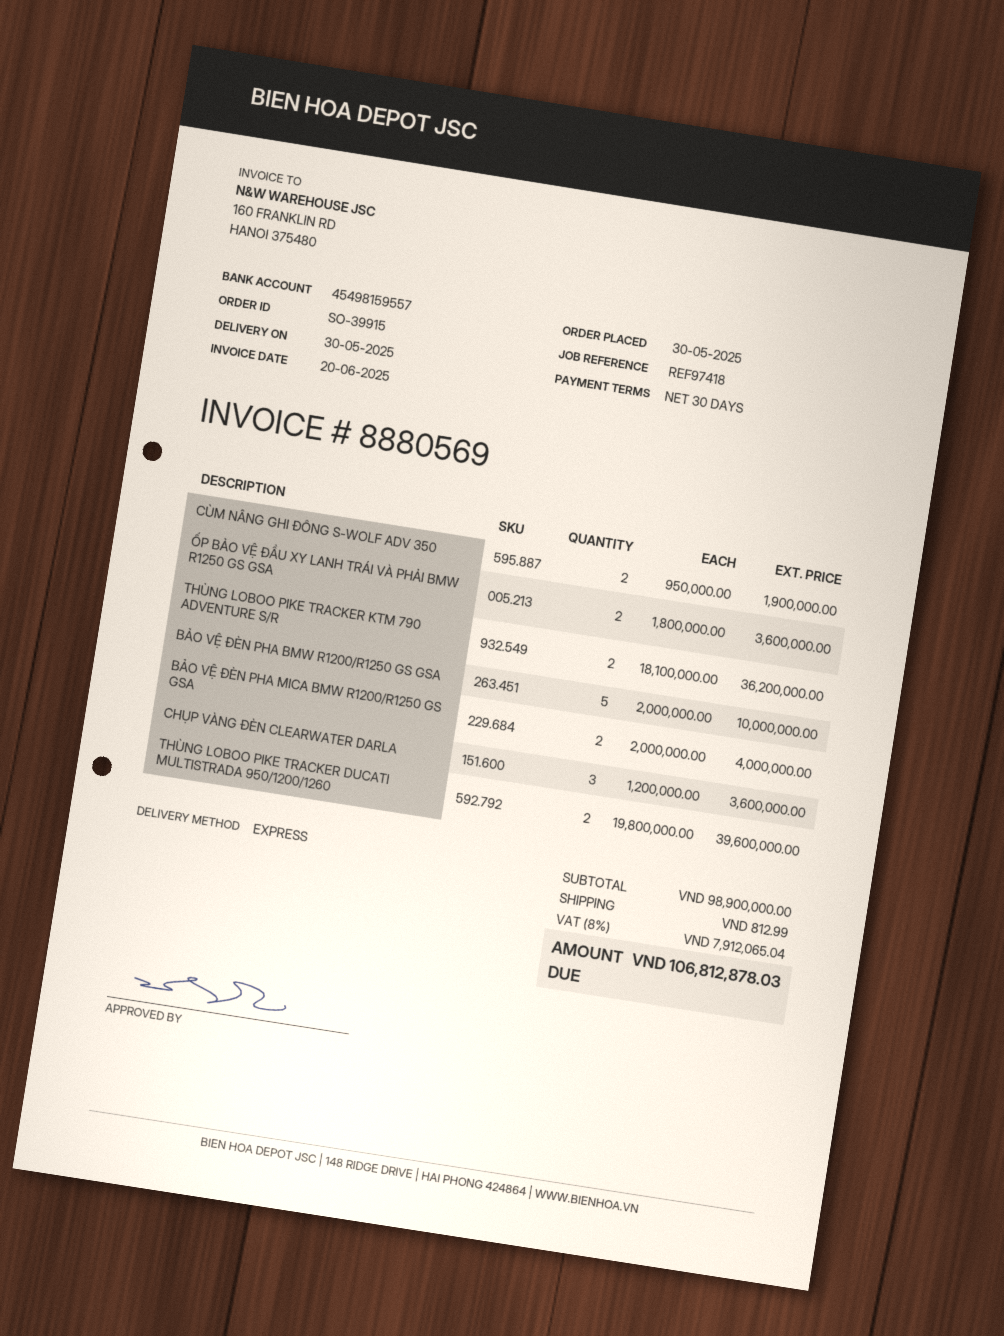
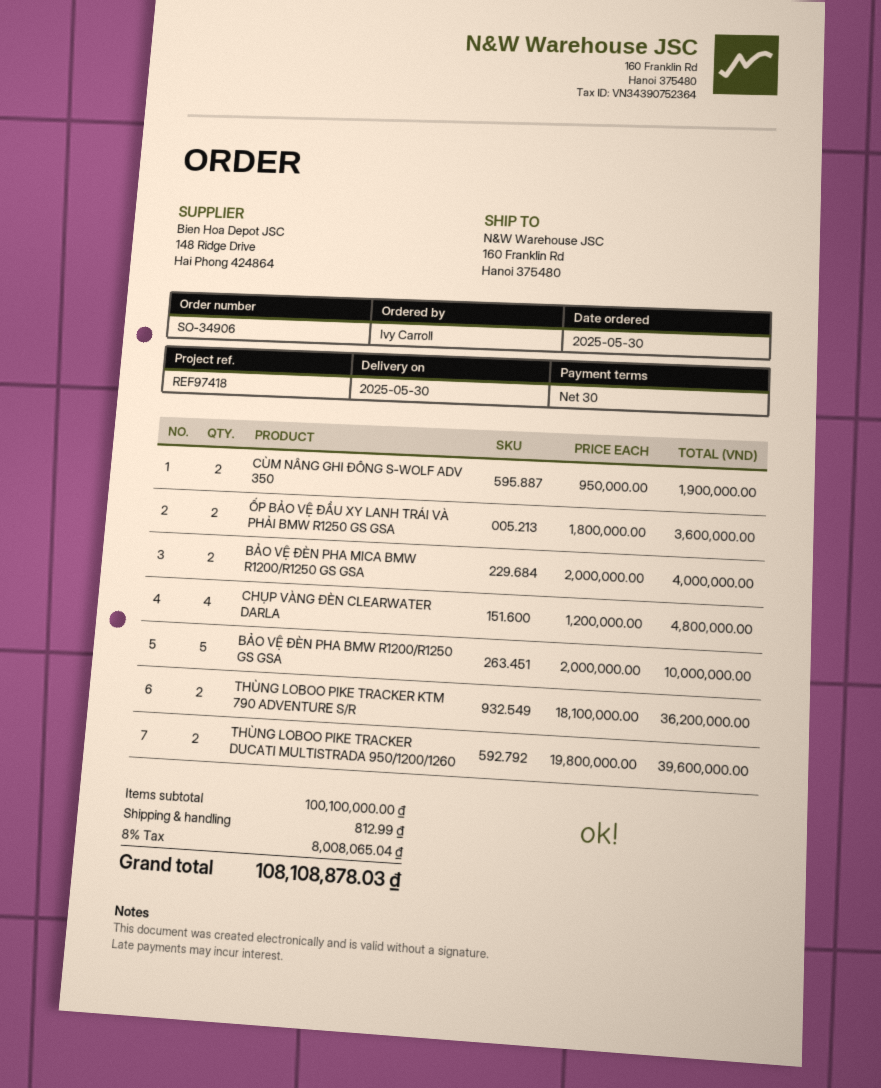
order number: SO-39915 -> SO-34906
CHỤP VÀNG ĐÈN CLEARWATER DARLA: 3 x 1200000.00 = 3600000.00 -> 4 x 1200000.00 = 4800000.00
subtotal: 98900000.00 -> 100100000.00
tax: 8% = 7912065.04 -> 8% = 8008065.04
total: 106812878.03 -> 108108878.03

